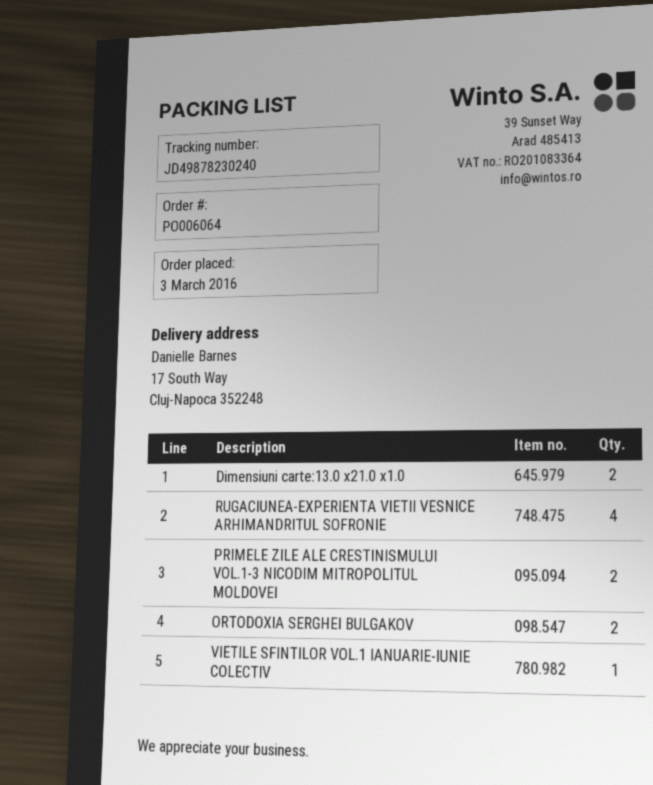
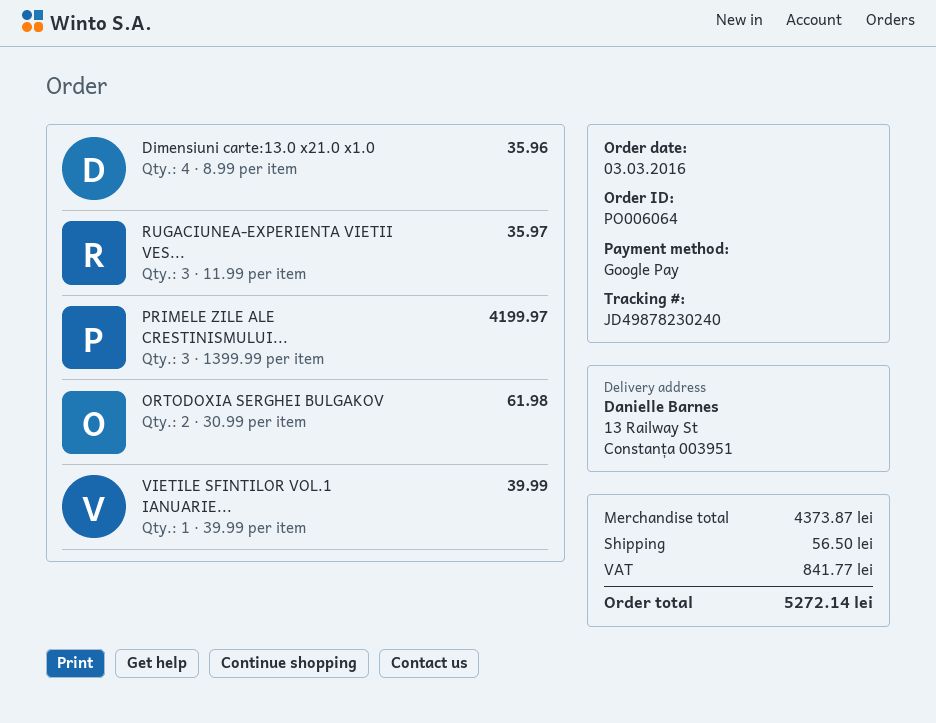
ship to: 17 South Way, Cluj-Napoca 352248 -> 13 Railway St, Constanța 003951
Dimensiuni carte:13.0 x21.0 x1.0: 2 -> 4
RUGACIUNEA-EXPERIENTA VIETII VESNICE ARHIMANDRITUL SOFRONIE: 4 -> 3
PRIMELE ZILE ALE CRESTINISMULUI VOL.1-3 NICODIM MITROPOLITUL MOLDOVEI: 2 -> 3

